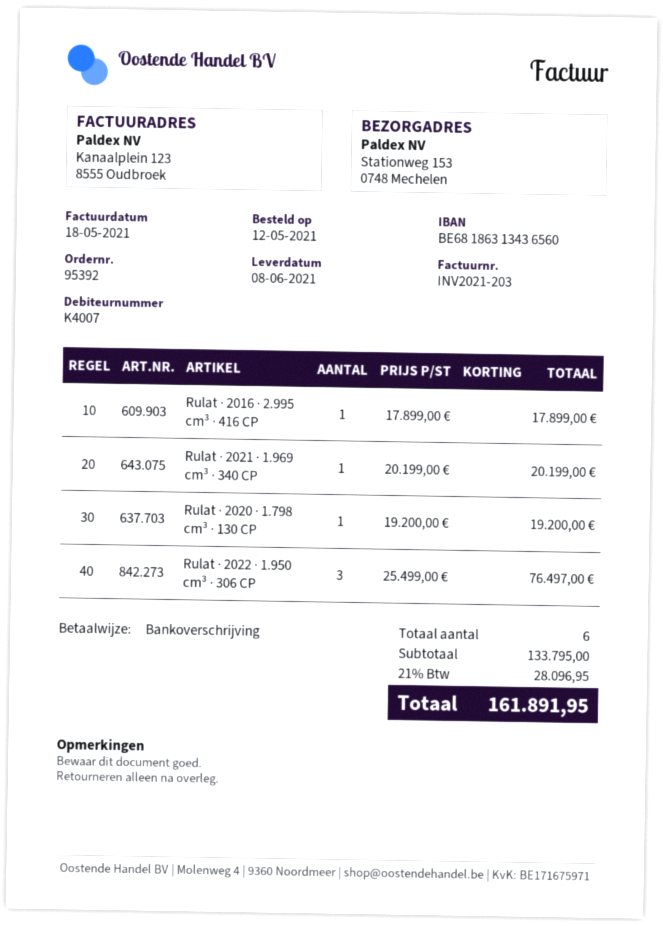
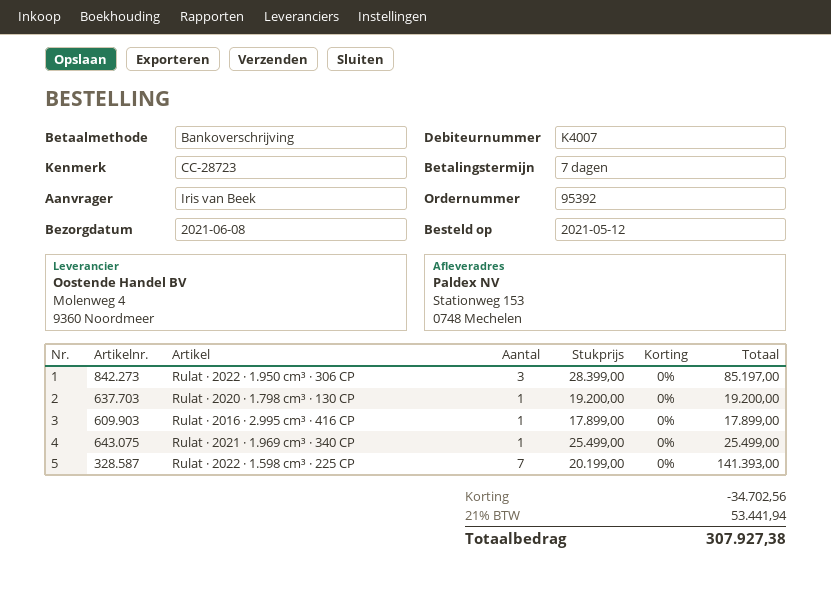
Rulat · 2021 · 1.969 cm³ · 340 CP: 1 x 20199.00 = 20199.00 -> 1 x 25499.00 = 25499.00
Rulat · 2022 · 1.950 cm³ · 306 CP: 3 x 25499.00 = 76497.00 -> 3 x 28399.00 = 85197.00
Rulat · 2022 · 1.598 cm³ · 225 CP: none -> 7 x 20199.00 = 141393.00
discount: none -> 34702.56
tax: 21% = 28096.95 -> 21% = 53441.94
total: 161891.95 -> 307927.38

